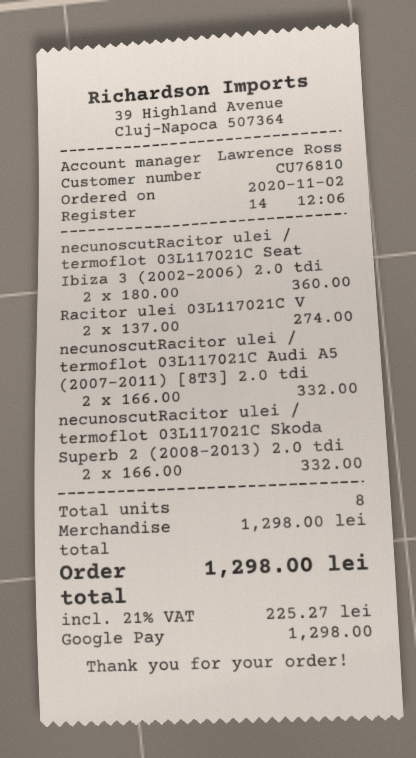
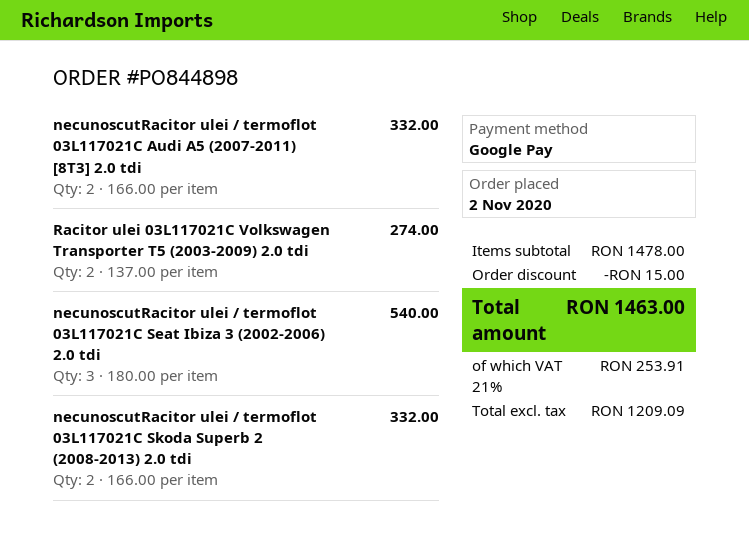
necunoscutRacitor ulei / termoflot 03L117021C Seat Ibiza 3 (2002-2006) 2.0 tdi: 2 x 180.00 = 360.00 -> 3 x 180.00 = 540.00
subtotal: 1298.00 -> 1478.00
discount: none -> 15.00
tax: 21% = 225.27 -> 21% = 253.91
total: 1298.00 -> 1463.00

